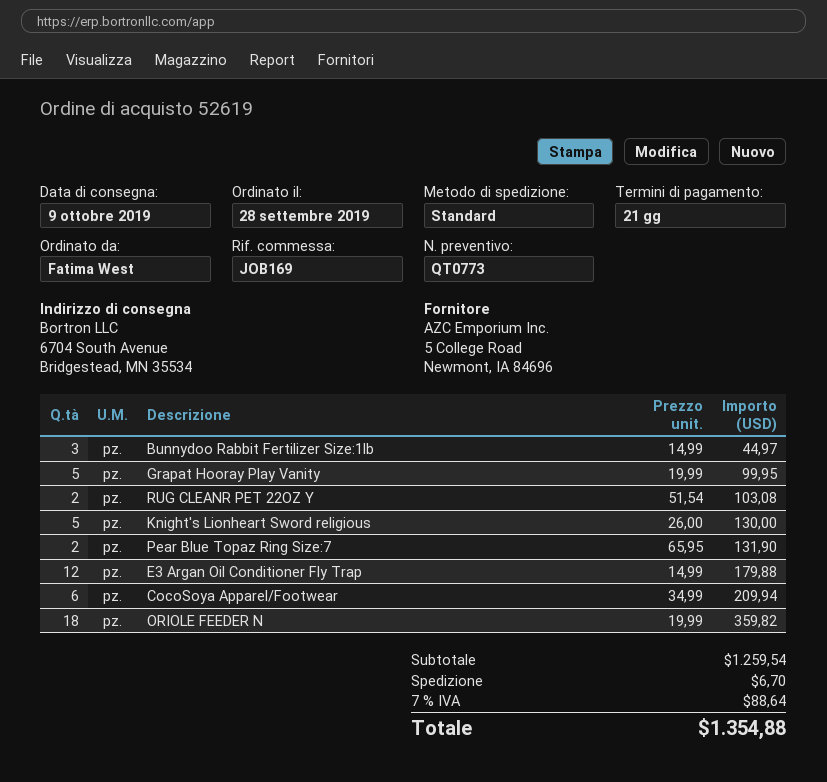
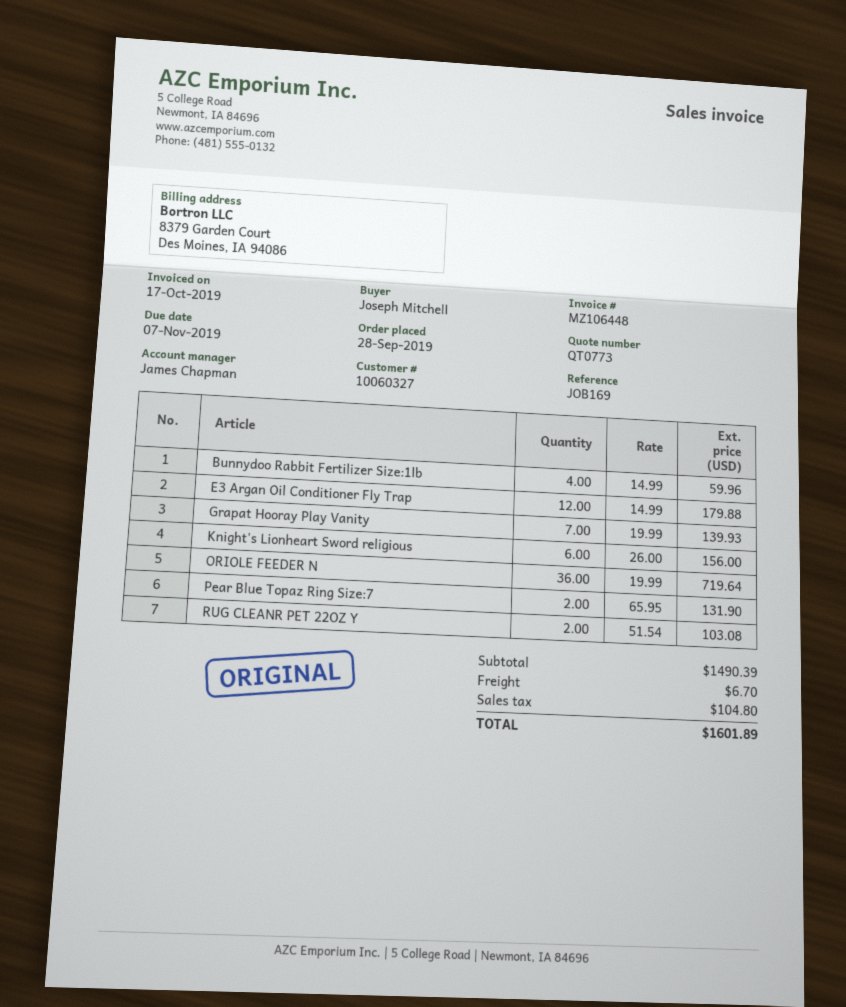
ordered by: Fatima West -> Joseph Mitchell
Bunnydoo Rabbit Fertilizer Size:1lb: 3 x 14.99 = 44.97 -> 4 x 14.99 = 59.96
Grapat Hooray Play Vanity: 5 x 19.99 = 99.95 -> 7 x 19.99 = 139.93
Knight's Lionheart Sword religious: 5 x 26.00 = 130.00 -> 6 x 26.00 = 156.00
CocoSoya Apparel/Footwear: 6 x 34.99 = 209.94 -> none
ORIOLE FEEDER N: 18 x 19.99 = 359.82 -> 36 x 19.99 = 719.64
subtotal: 1259.54 -> 1490.39
tax: 88.64 -> 104.80
total: 1354.88 -> 1601.89

